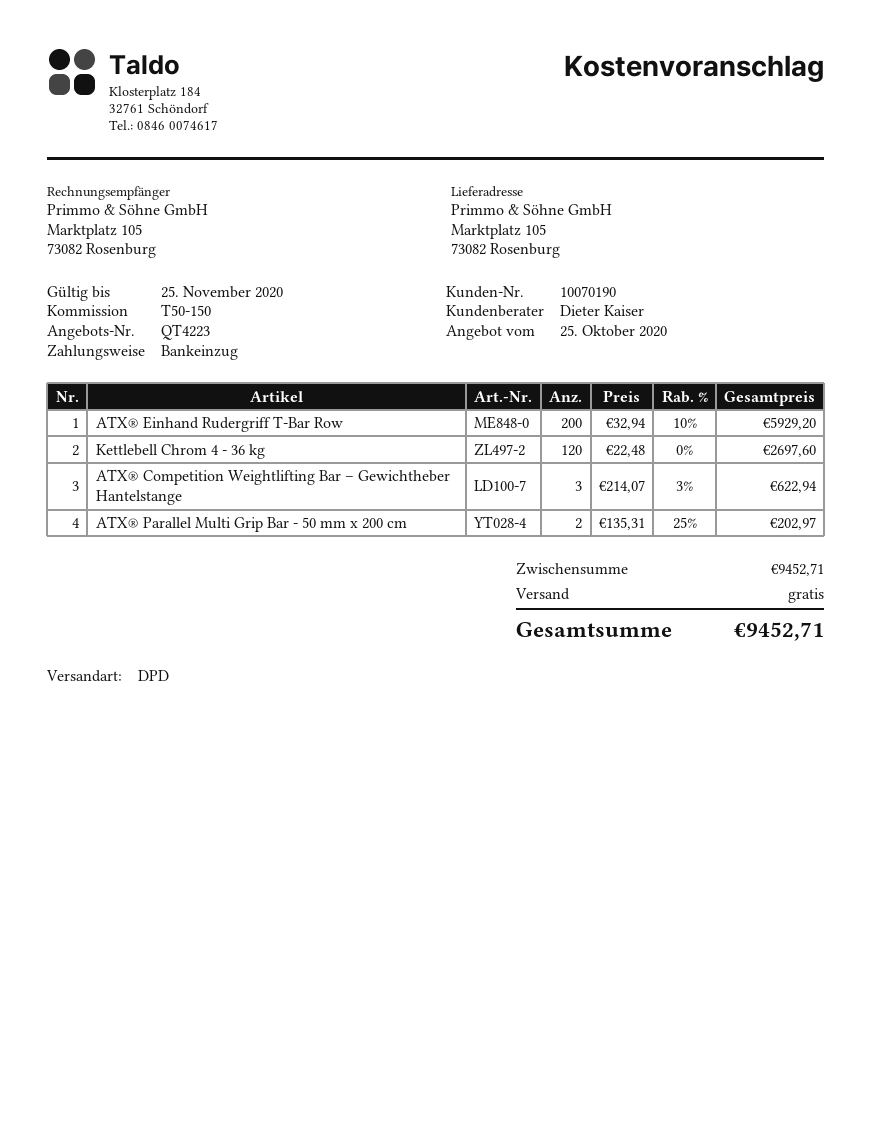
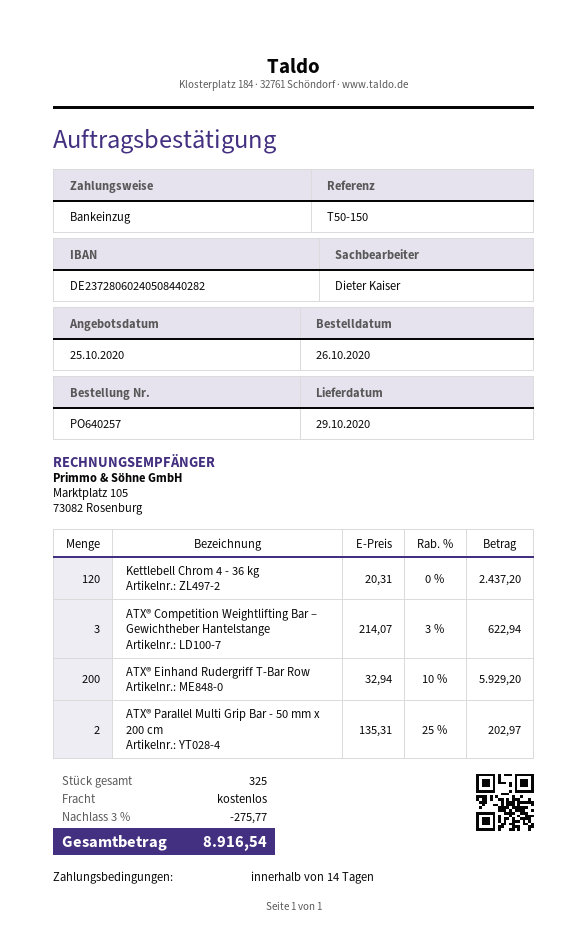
Kettlebell Chrom 4 - 36 kg: 120 x 22.48 = 2697.60 -> 120 x 20.31 = 2437.20
discount: none -> 3% = 275.77
total: 9452.71 -> 8916.54

